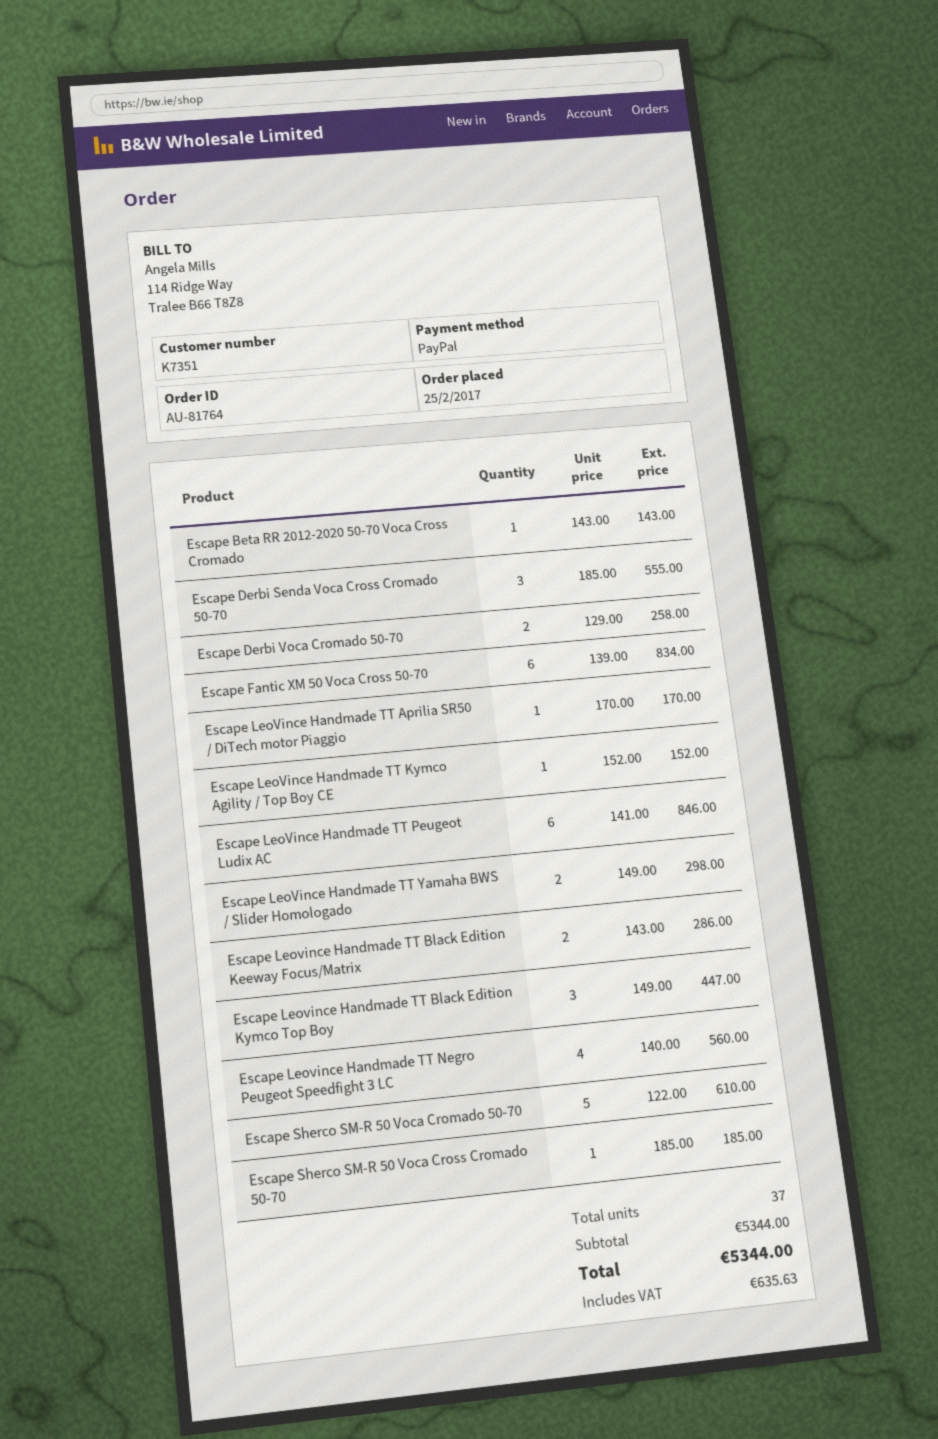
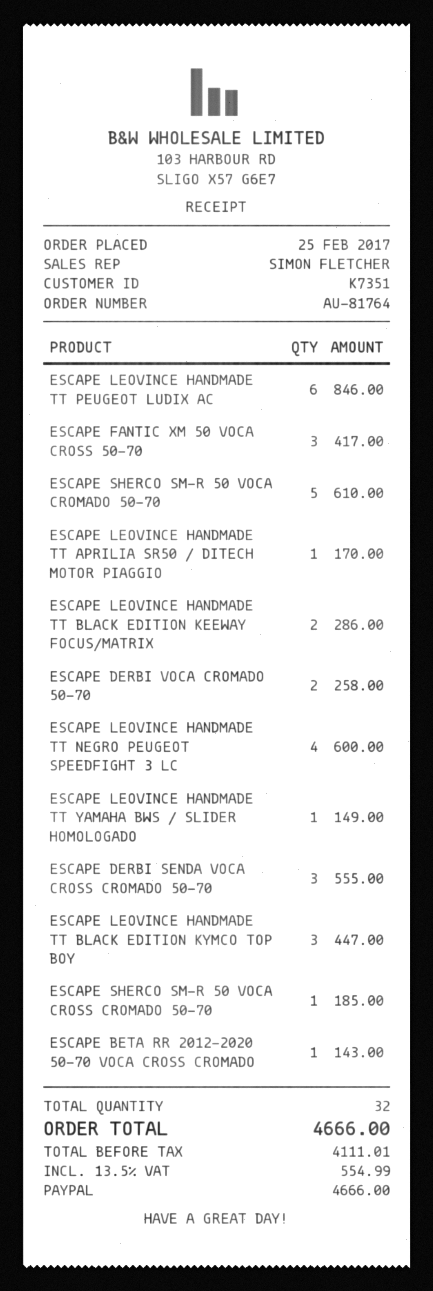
Escape Fantic XM 50 Voca Cross 50-70: 6 for 834.00 -> 3 for 417.00
Escape LeoVince Handmade TT Kymco Agility / Top Boy CE: 1 for 152.00 -> none
Escape LeoVince Handmade TT Yamaha BWS / Slider Homologado: 2 for 298.00 -> 1 for 149.00
Escape Leovince Handmade TT Negro Peugeot Speedfight 3 LC: 4 for 560.00 -> 4 for 600.00
total quantity: 37 -> 32
tax: 635.63 -> 554.99
total: 5344.00 -> 4666.00

